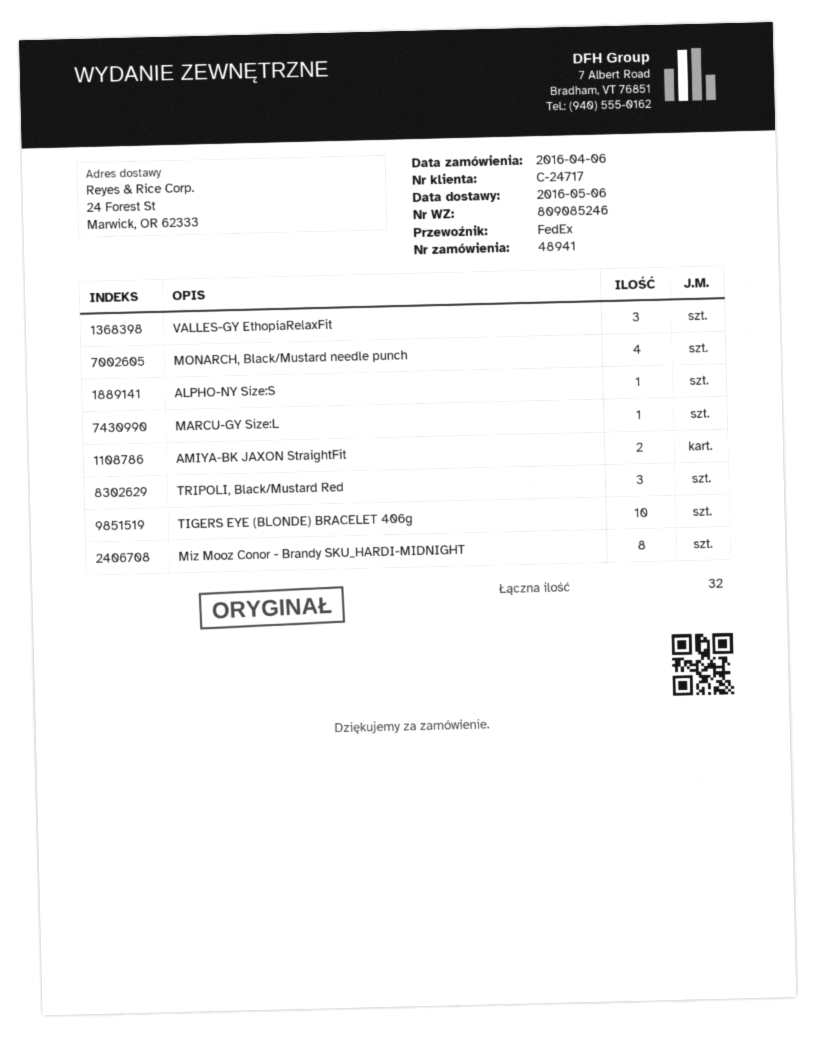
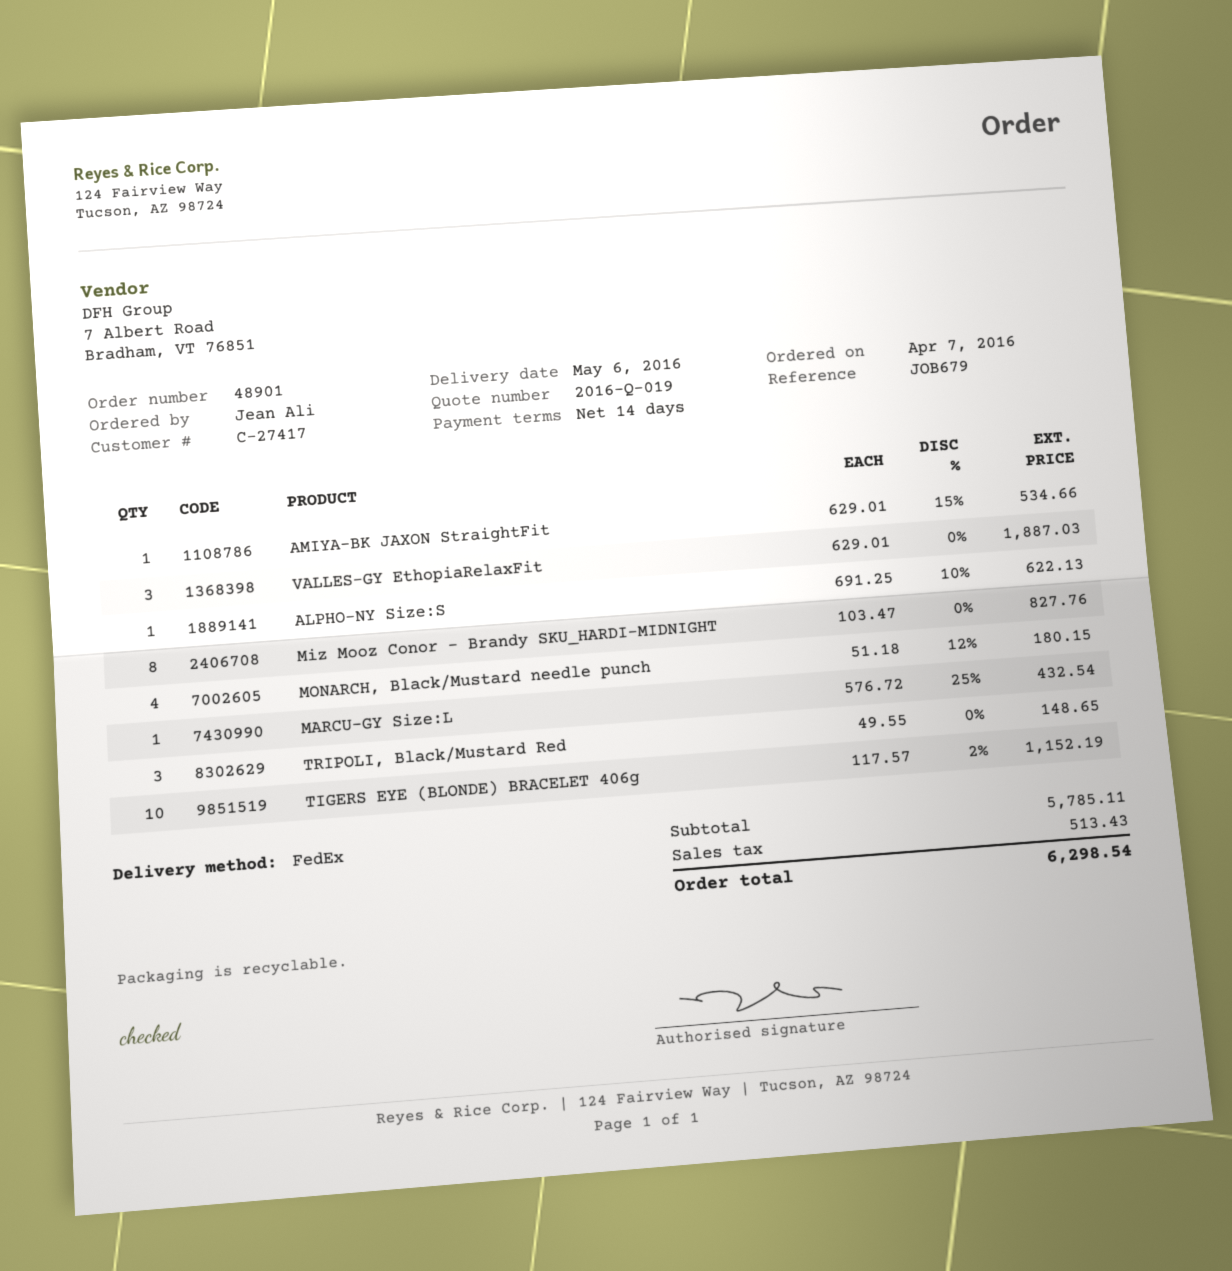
order number: 48941 -> 48901
order date: 2016-04-06 -> 2016-04-07
customer number: C-24717 -> C-27417
AMIYA-BK JAXON StraightFit: 2 -> 1

